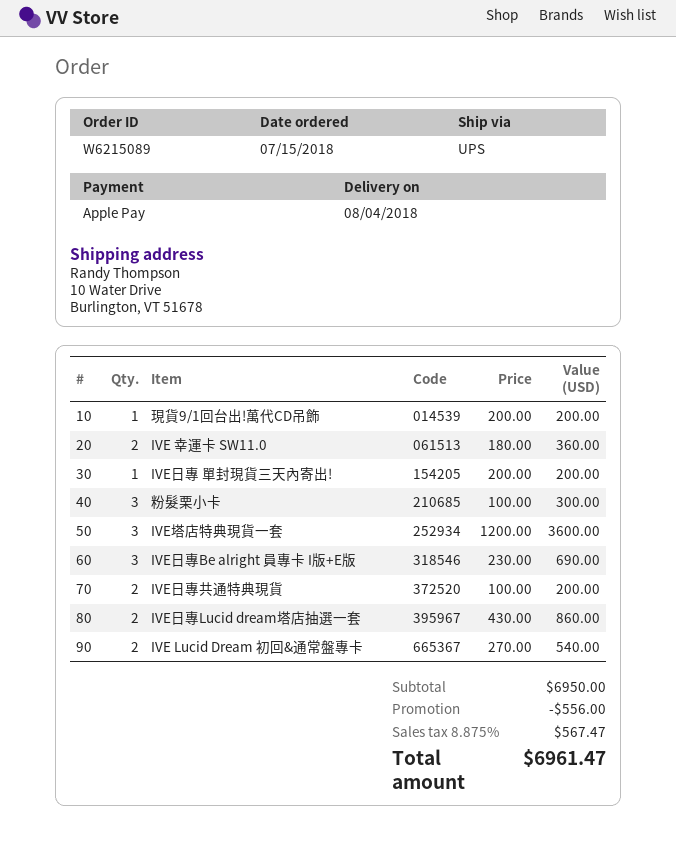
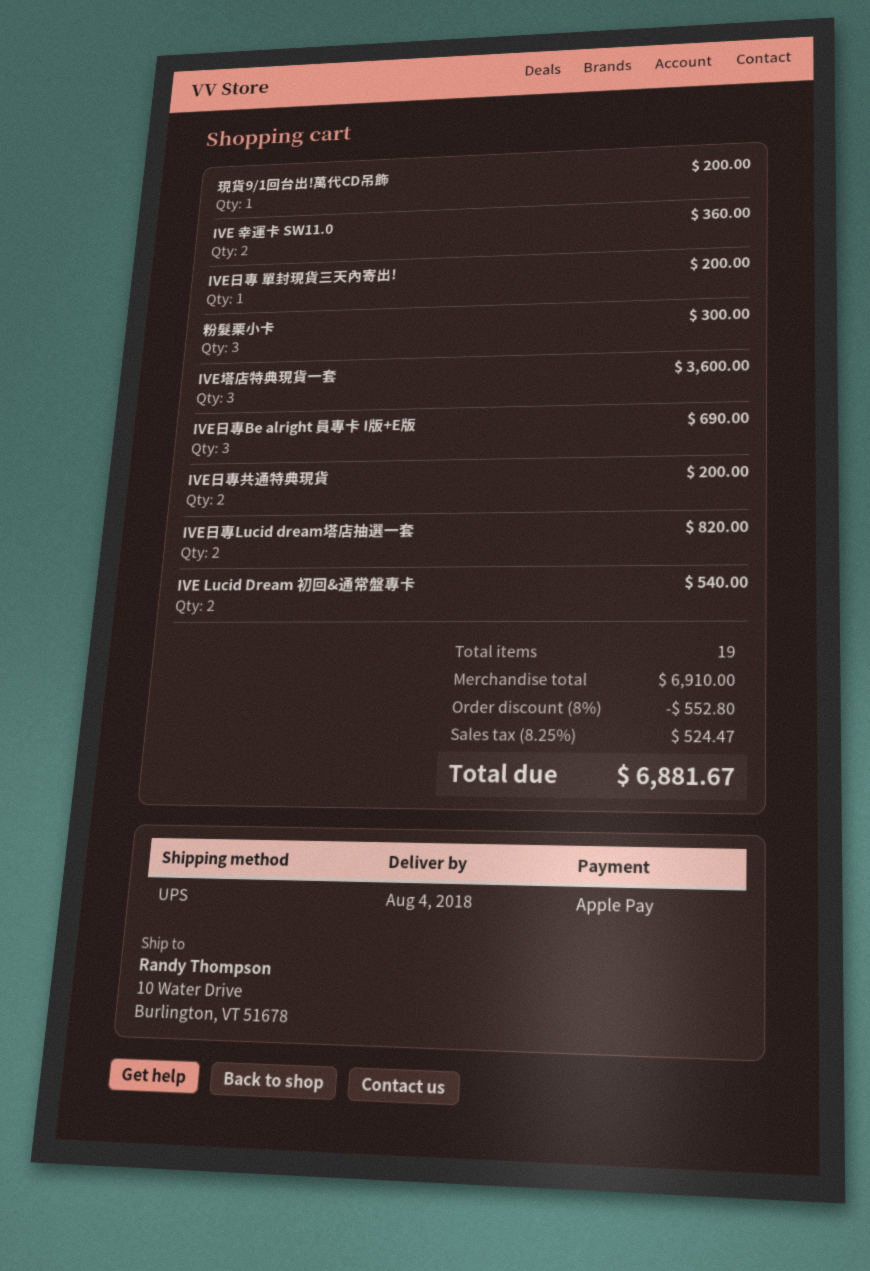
IVE日專Lucid dream塔店抽選一套: 2 for 860.00 -> 2 for 820.00
subtotal: 6950.00 -> 6910.00
discount: 556.00 -> 552.80
tax: 8.875% = 567.47 -> 8.25% = 524.47
total: 6961.47 -> 6881.67

